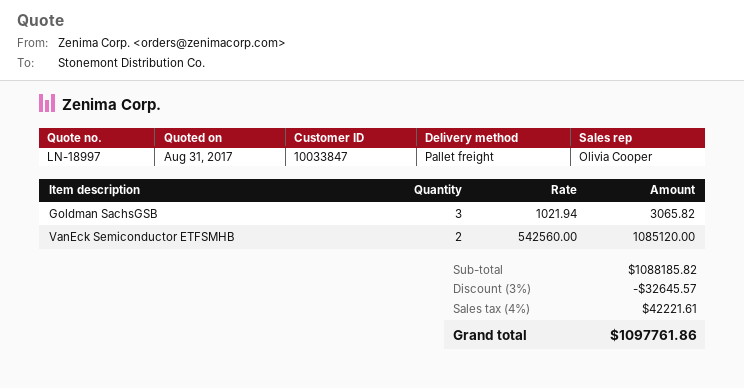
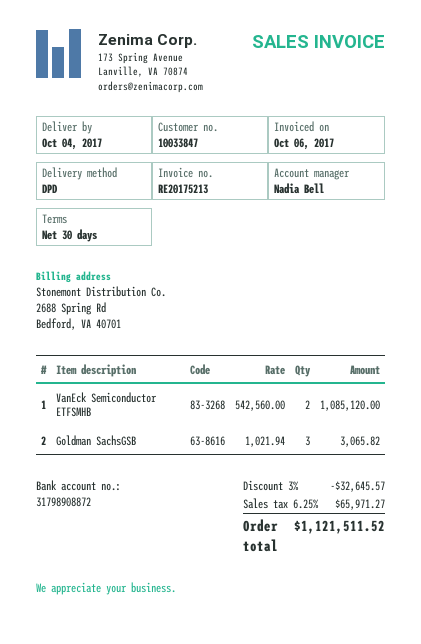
sales rep: Olivia Cooper -> Nadia Bell
shipping method: pallet freight -> DPD
tax: 4% = 42221.61 -> 6.25% = 65971.27
total: 1097761.86 -> 1121511.52

